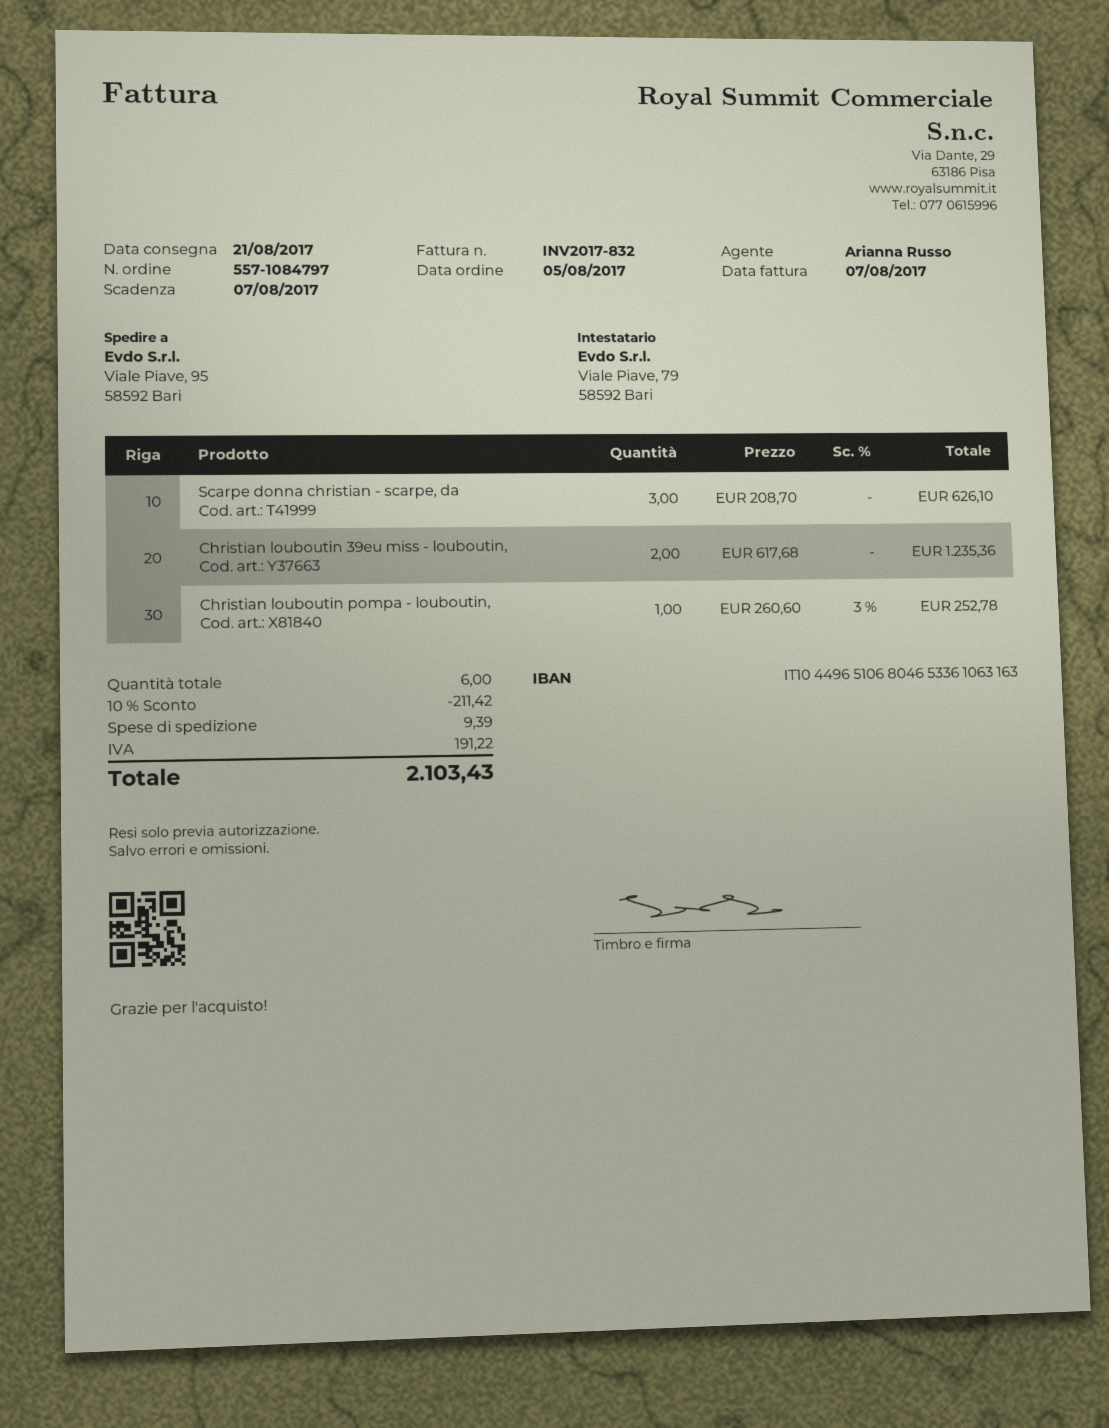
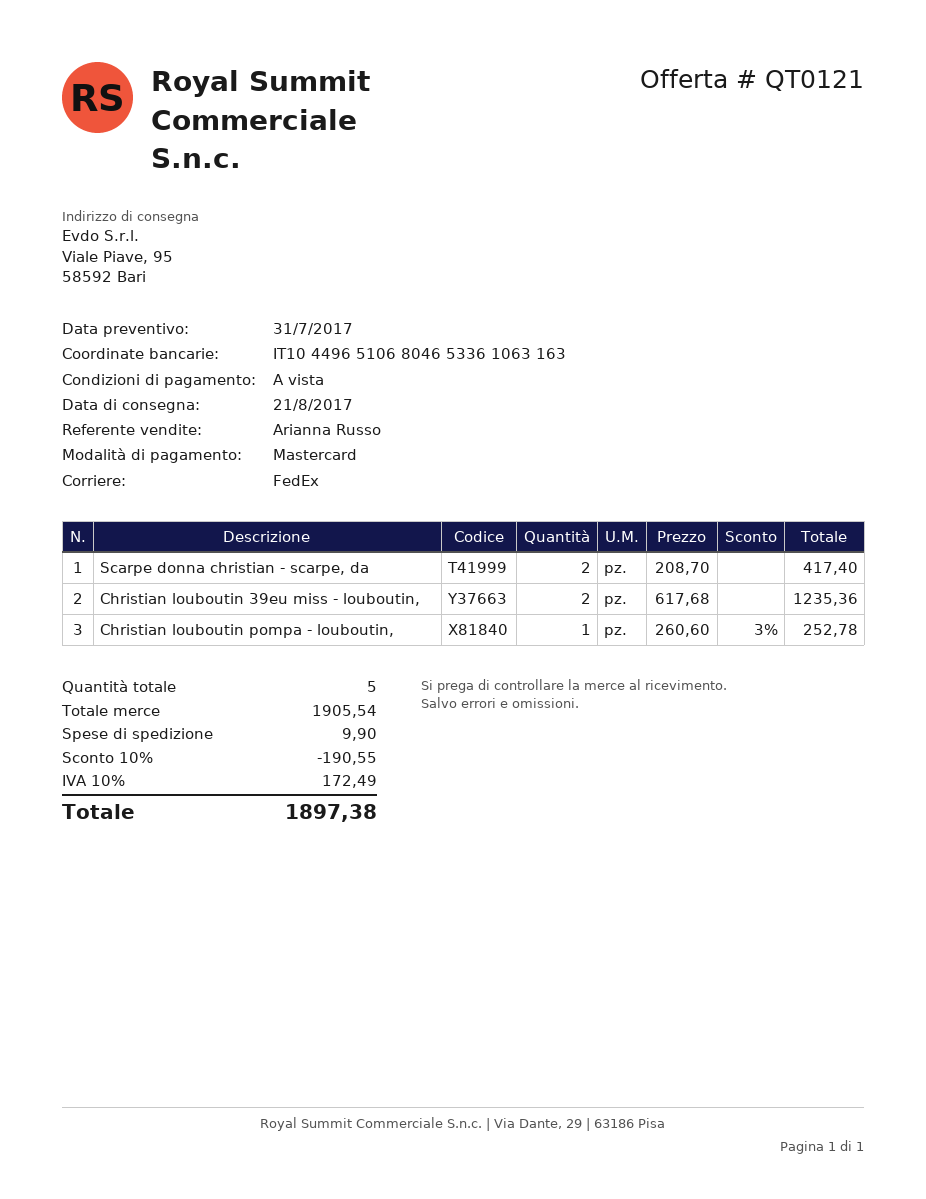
Scarpe donna christian - scarpe, da: 3 x 208.70 = 626.10 -> 2 x 208.70 = 417.40
total quantity: 6 -> 5
discount: 10% = 211.42 -> 10% = 190.55
shipping: 9.39 -> 9.90
tax: 191.22 -> 172.49
total: 2103.43 -> 1897.38

